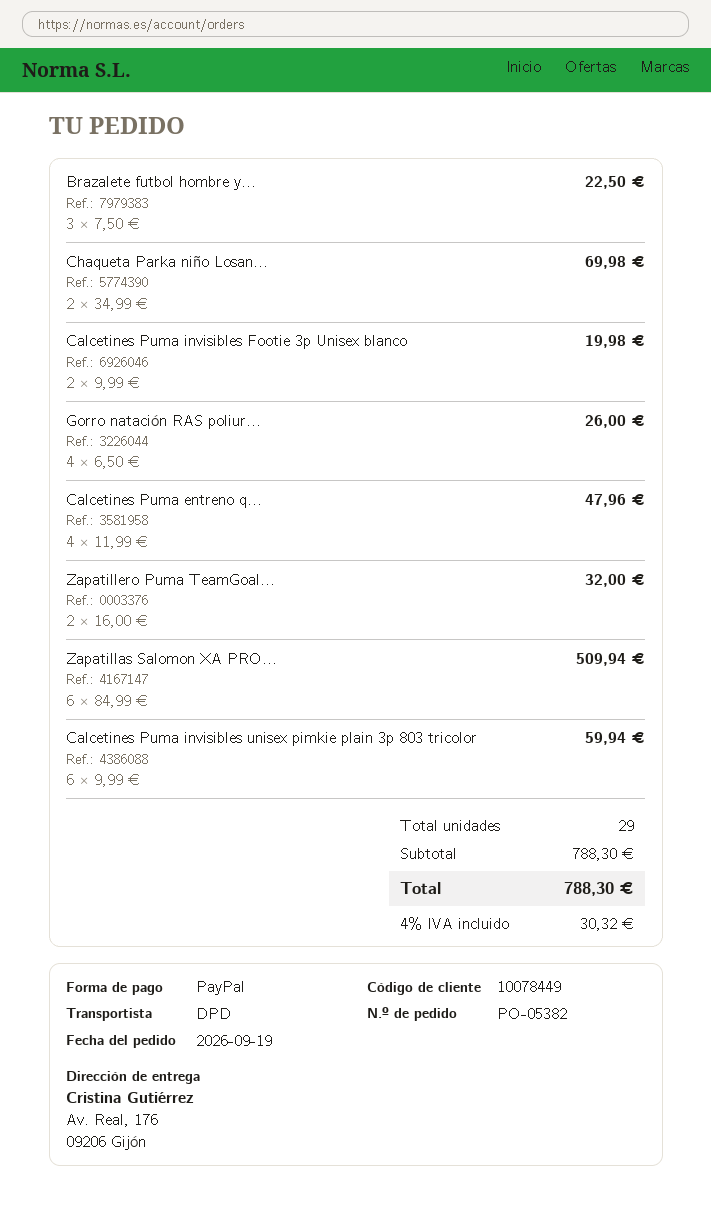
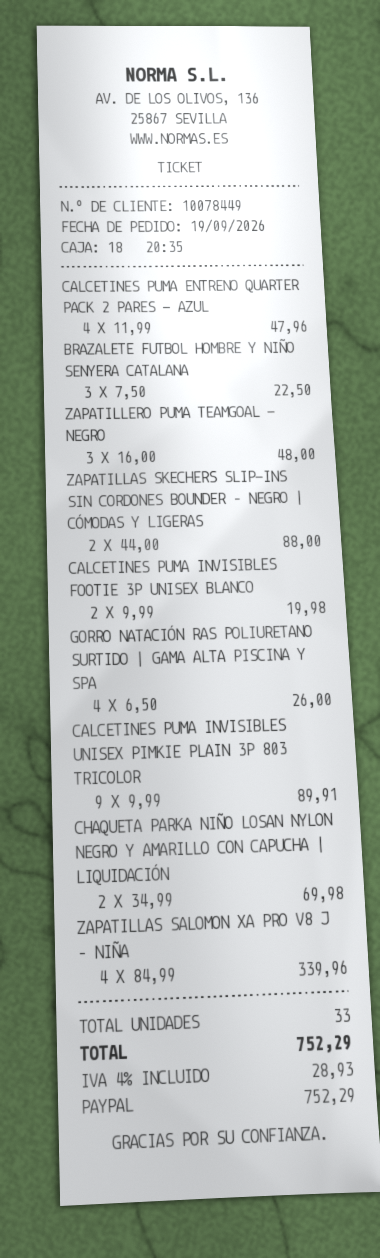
Zapatillero Puma TeamGoal...: 2 x 16.00 = 32.00 -> 3 x 16.00 = 48.00
Zapatillas Salomon XA PRO...: 6 x 84.99 = 509.94 -> 4 x 84.99 = 339.96
Calcetines Puma invisibles unisex pimkie plain 3p 803 tricolor: 6 x 9.99 = 59.94 -> 9 x 9.99 = 89.91
ZAPATILLAS SKECHERS SLIP-INS SIN CORDONES BOUNDER – NEGRO | CÓMODAS Y LIGERAS: none -> 2 x 44.00 = 88.00
total quantity: 29 -> 33
tax: 4% = 30.32 -> 4% = 28.93
total: 788.30 -> 752.29

